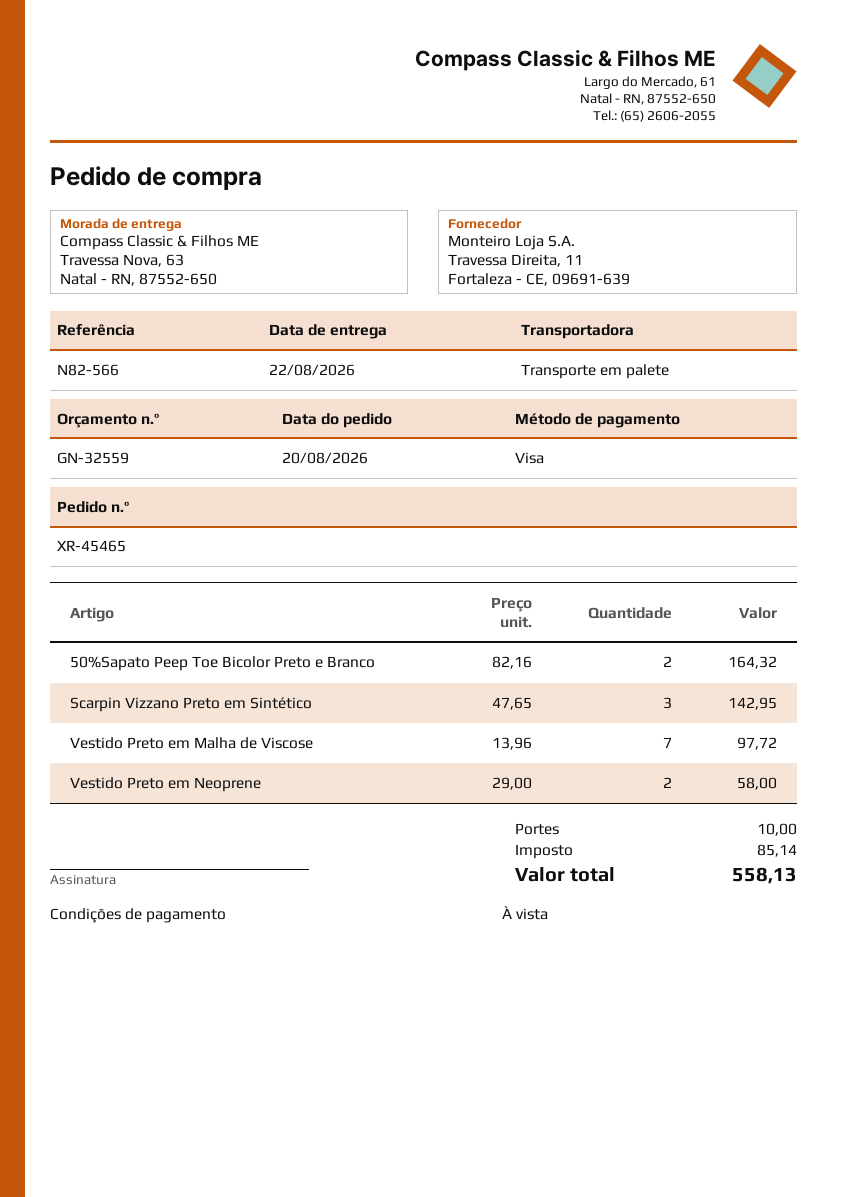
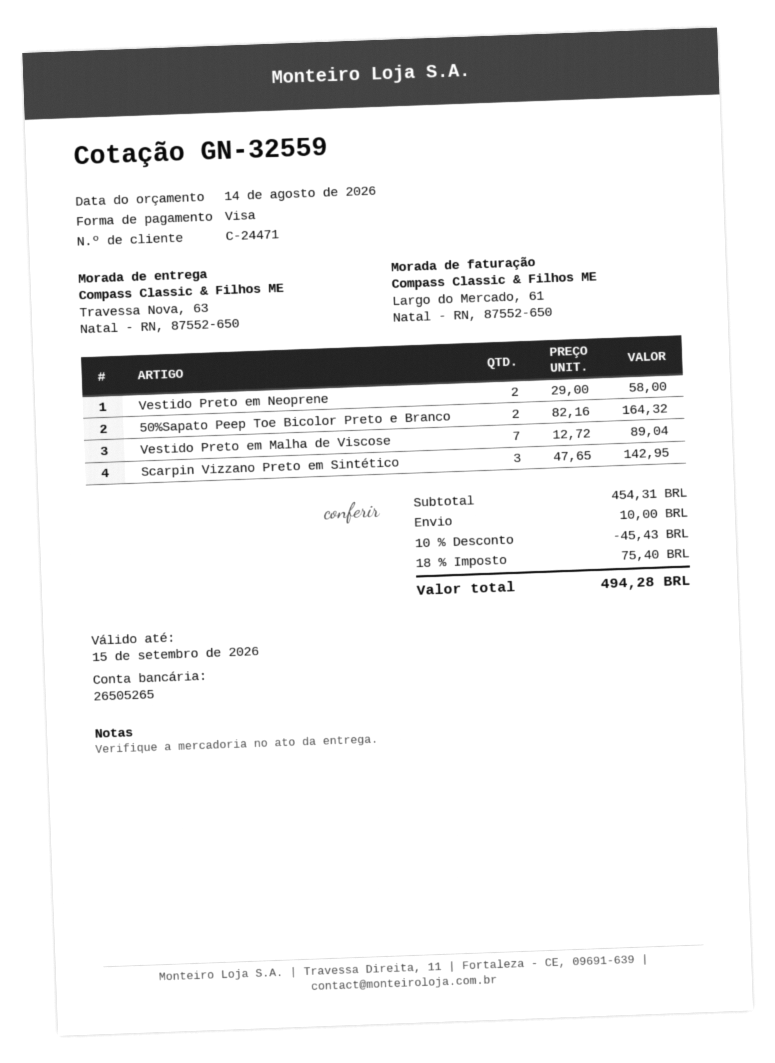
Vestido Preto em Malha de Viscose: 7 x 13.96 = 97.72 -> 7 x 12.72 = 89.04
discount: none -> 10% = 45.43
tax: 85.14 -> 75.40
total: 558.13 -> 494.28

